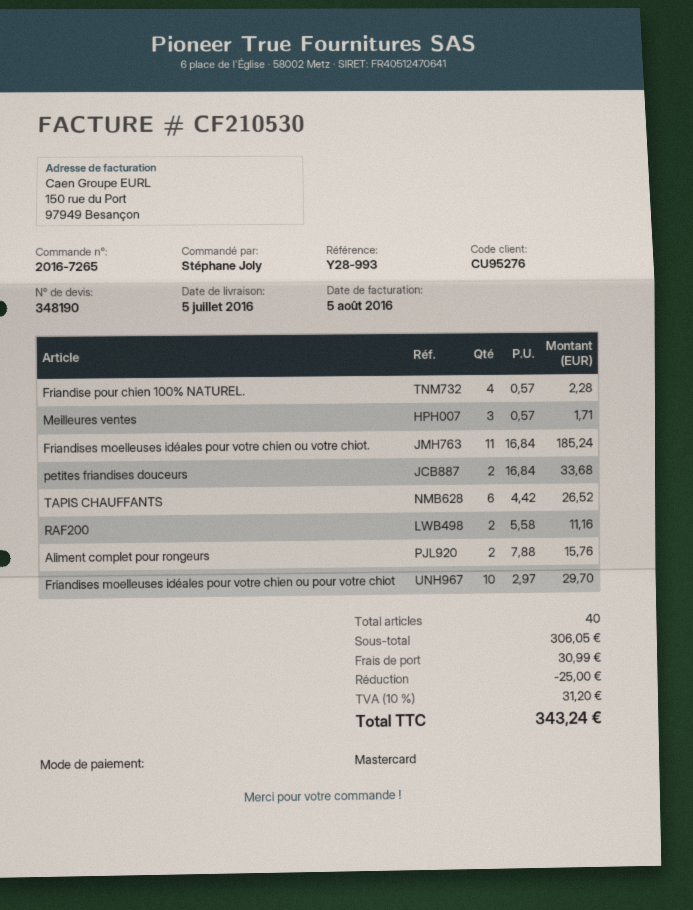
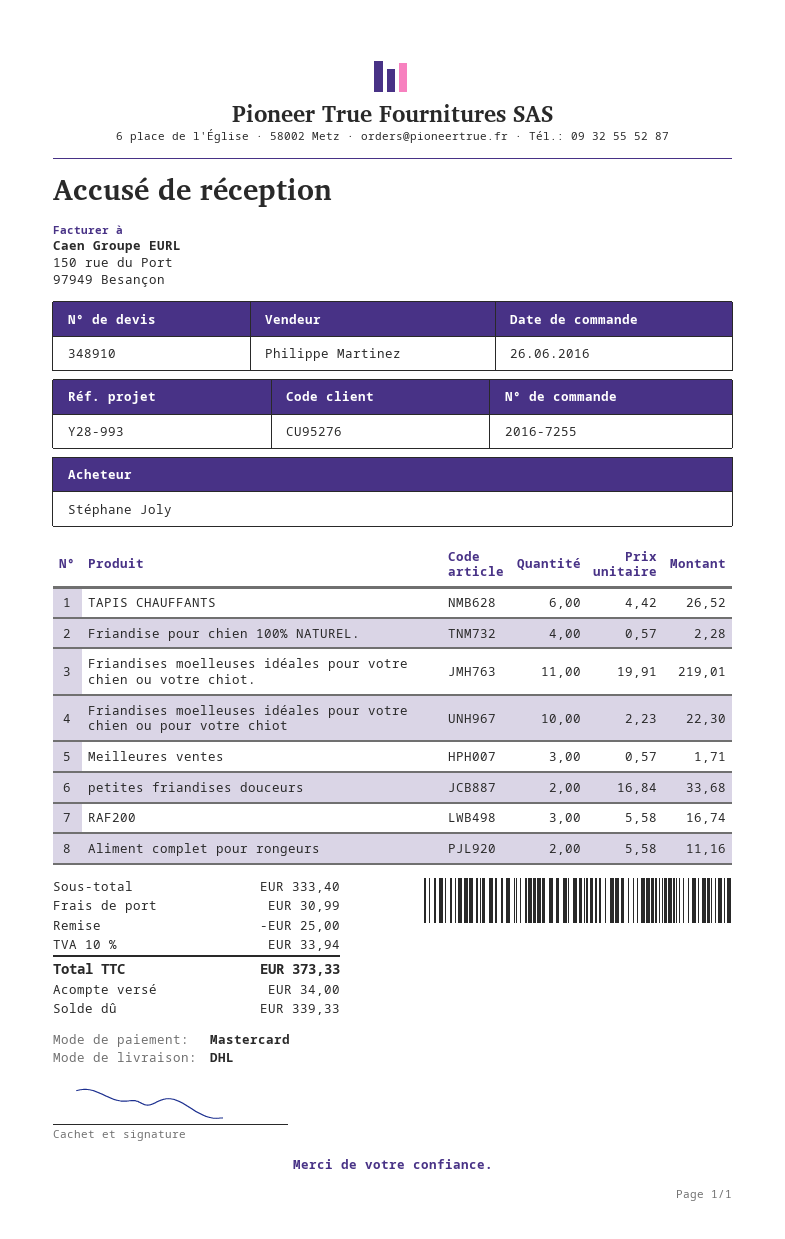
quote number: 348190 -> 348910
order number: 2016-7265 -> 2016-7255
Friandises moelleuses idéales pour votre chien ou votre chiot.: 11 x 16.84 = 185.24 -> 11 x 19.91 = 219.01
RAF200: 2 x 5.58 = 11.16 -> 3 x 5.58 = 16.74
Aliment complet pour rongeurs: 2 x 7.88 = 15.76 -> 2 x 5.58 = 11.16
Friandises moelleuses idéales pour votre chien ou pour votre chiot: 10 x 2.97 = 29.70 -> 10 x 2.23 = 22.30
subtotal: 306.05 -> 333.40
tax: 10% = 31.20 -> 10% = 33.94
total: 343.24 -> 373.33

